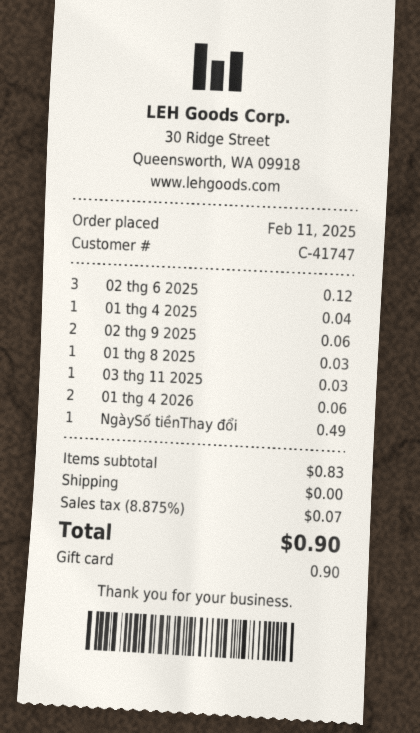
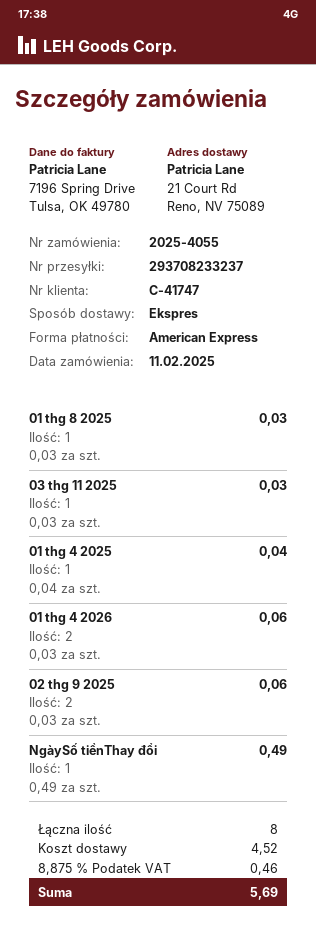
payment method: gift card -> American Express
02 thg 6 2025: 3 for 0.12 -> none
shipping: 0.00 -> 4.52
tax: 8.875% = 0.07 -> 8.875% = 0.46
total: 0.90 -> 5.69

